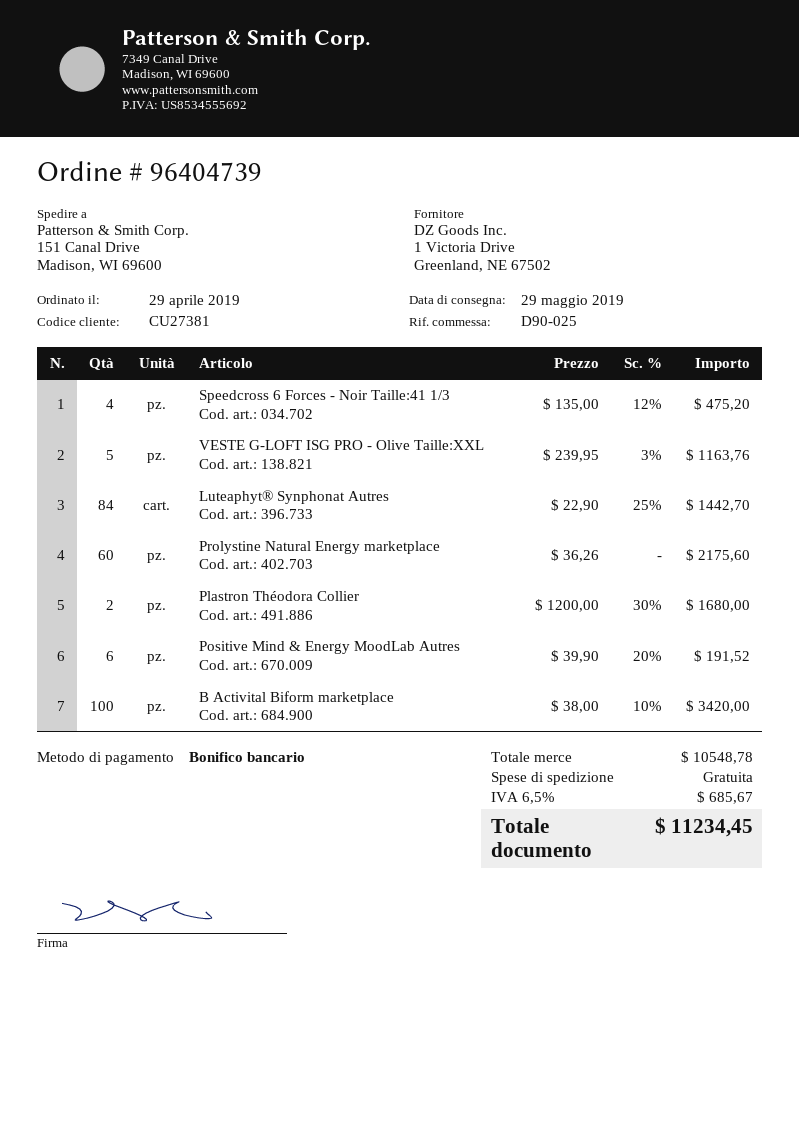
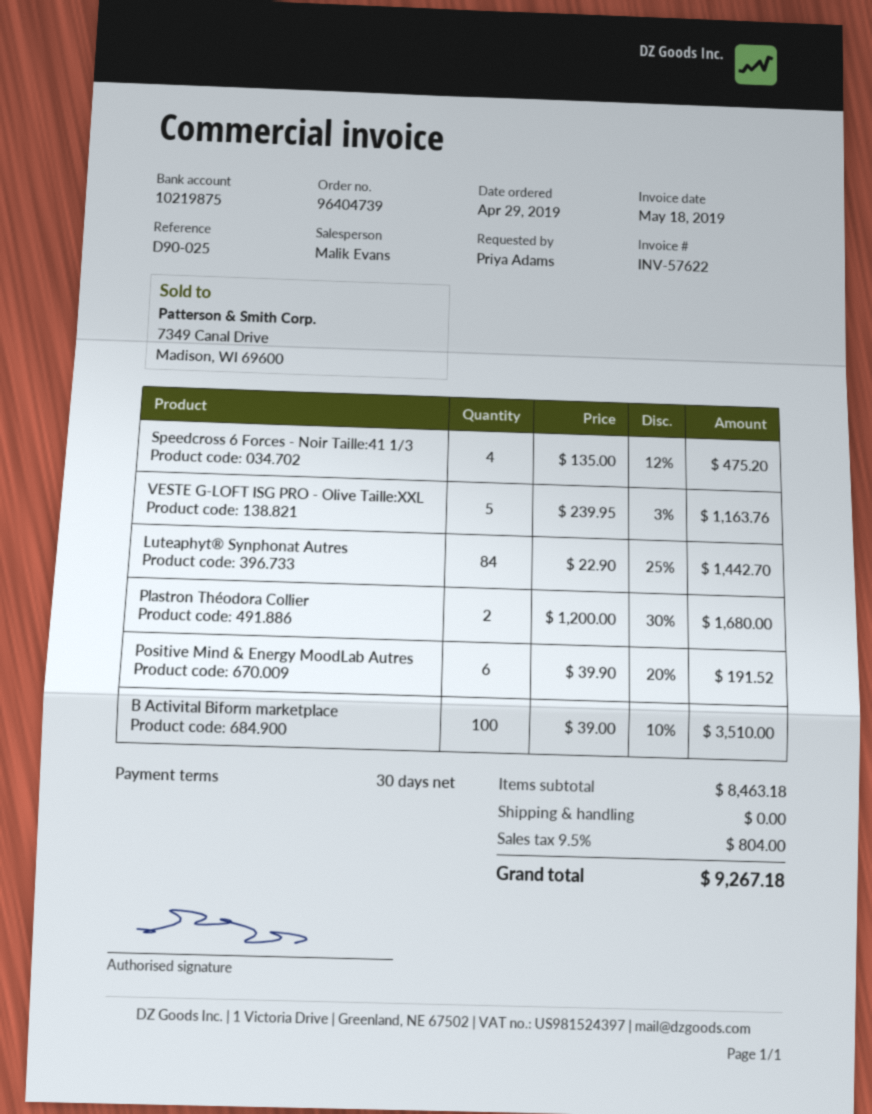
Prolystine Natural Energy marketplace: 60 x 36.26 = 2175.60 -> none
B Activital Biform marketplace: 100 x 38.00 - 10% = 3420.00 -> 100 x 39.00 - 10% = 3510.00
subtotal: 10548.78 -> 8463.18
tax: 6.5% = 685.67 -> 9.5% = 804.00
total: 11234.45 -> 9267.18

